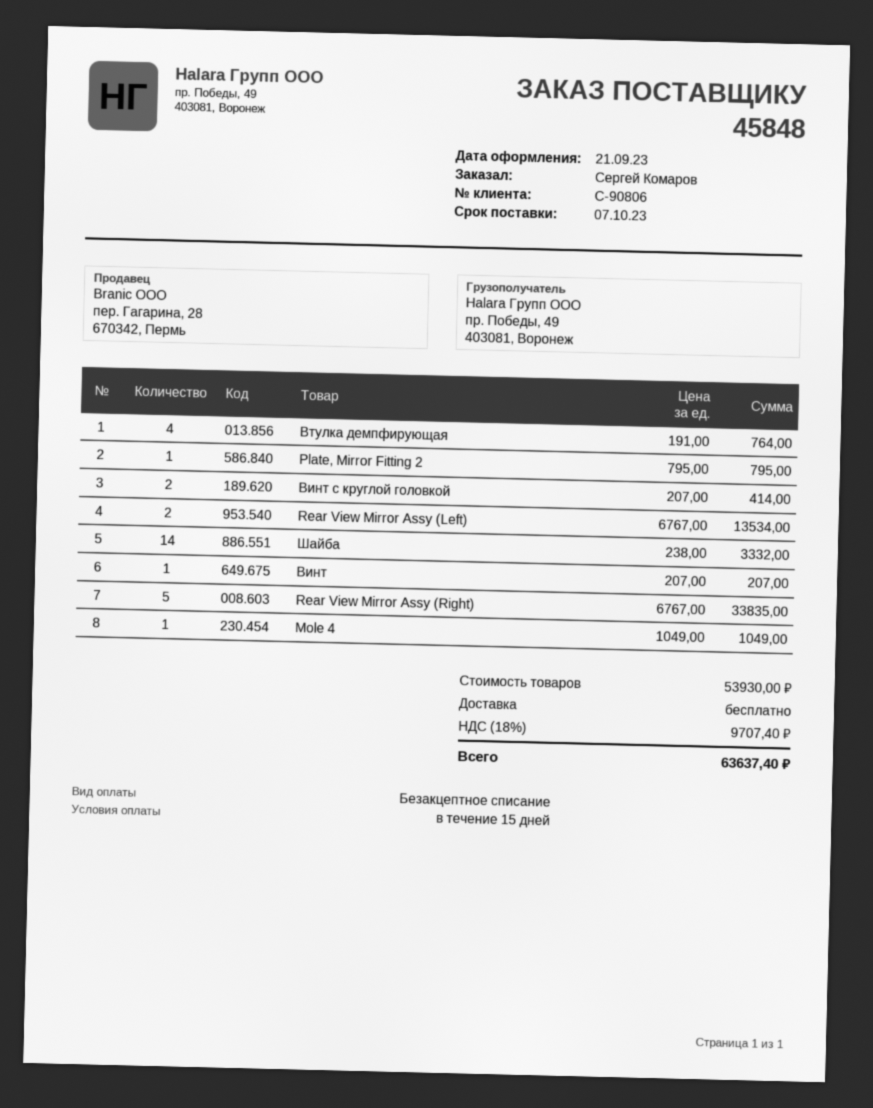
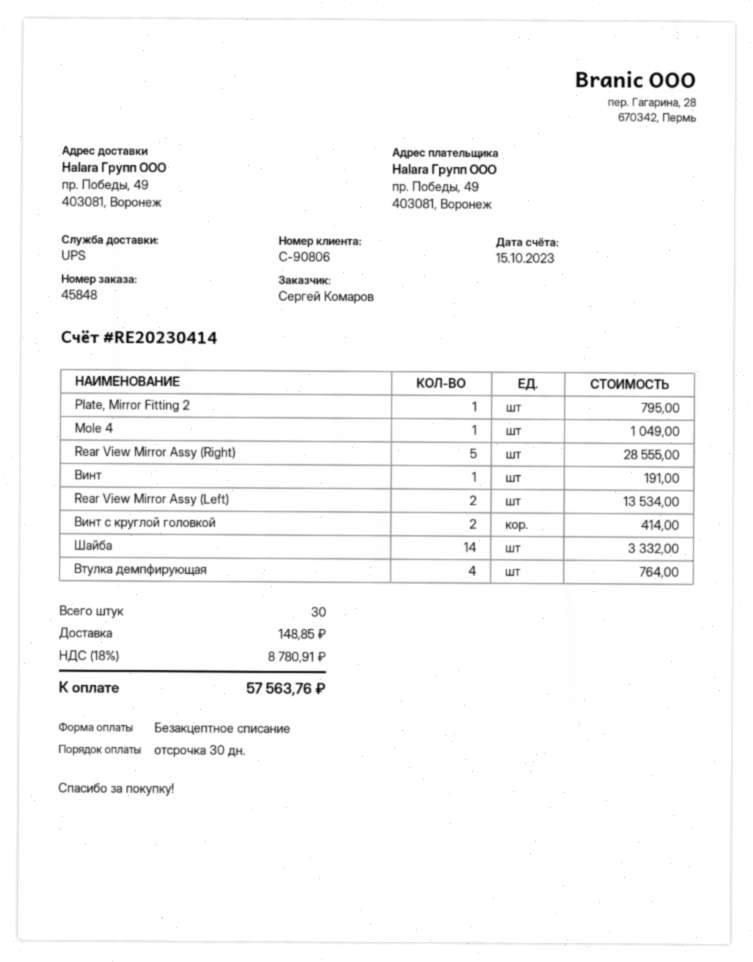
payment terms: 15 days -> 30 days
Винт: 1 for 207.00 -> 1 for 191.00
Rear View Mirror Assy (Right): 5 for 33835.00 -> 5 for 28555.00
shipping: 0.00 -> 148.85
tax: 18% = 9707.40 -> 18% = 8780.91
total: 63637.40 -> 57563.76

